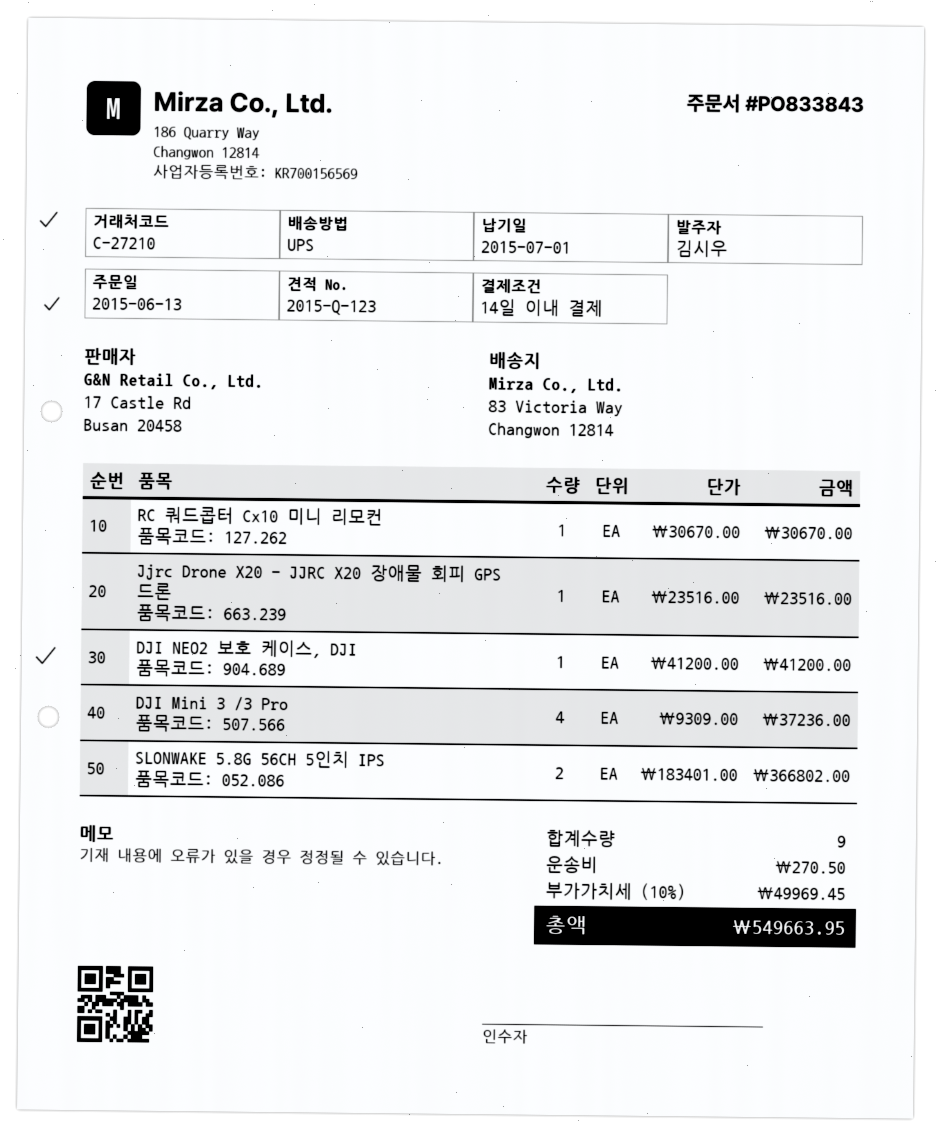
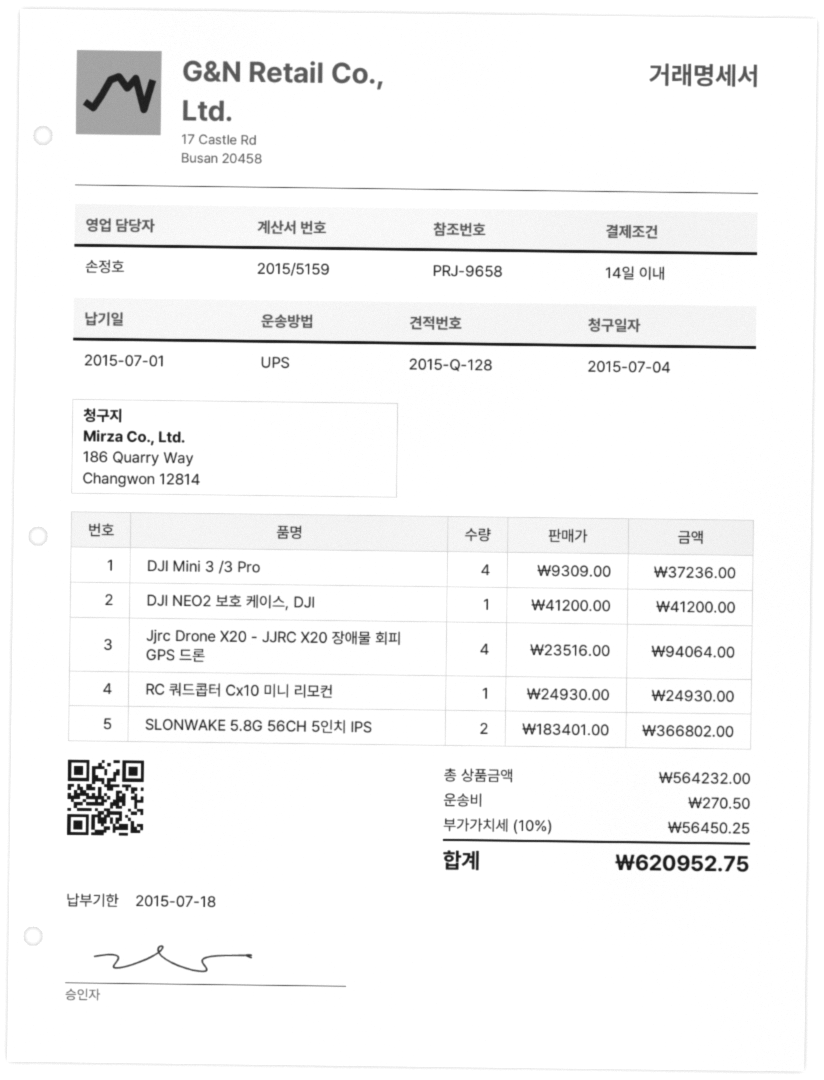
quote number: 2015-Q-123 -> 2015-Q-128
RC 쿼드콥터 Cx10 미니 리모컨: 1 x 30670.00 = 30670.00 -> 1 x 24930.00 = 24930.00
Jjrc Drone X20 - JJRC X20 장애물 회피 GPS 드론: 1 x 23516.00 = 23516.00 -> 4 x 23516.00 = 94064.00
tax: 10% = 49969.45 -> 10% = 56450.25
total: 549663.95 -> 620952.75

